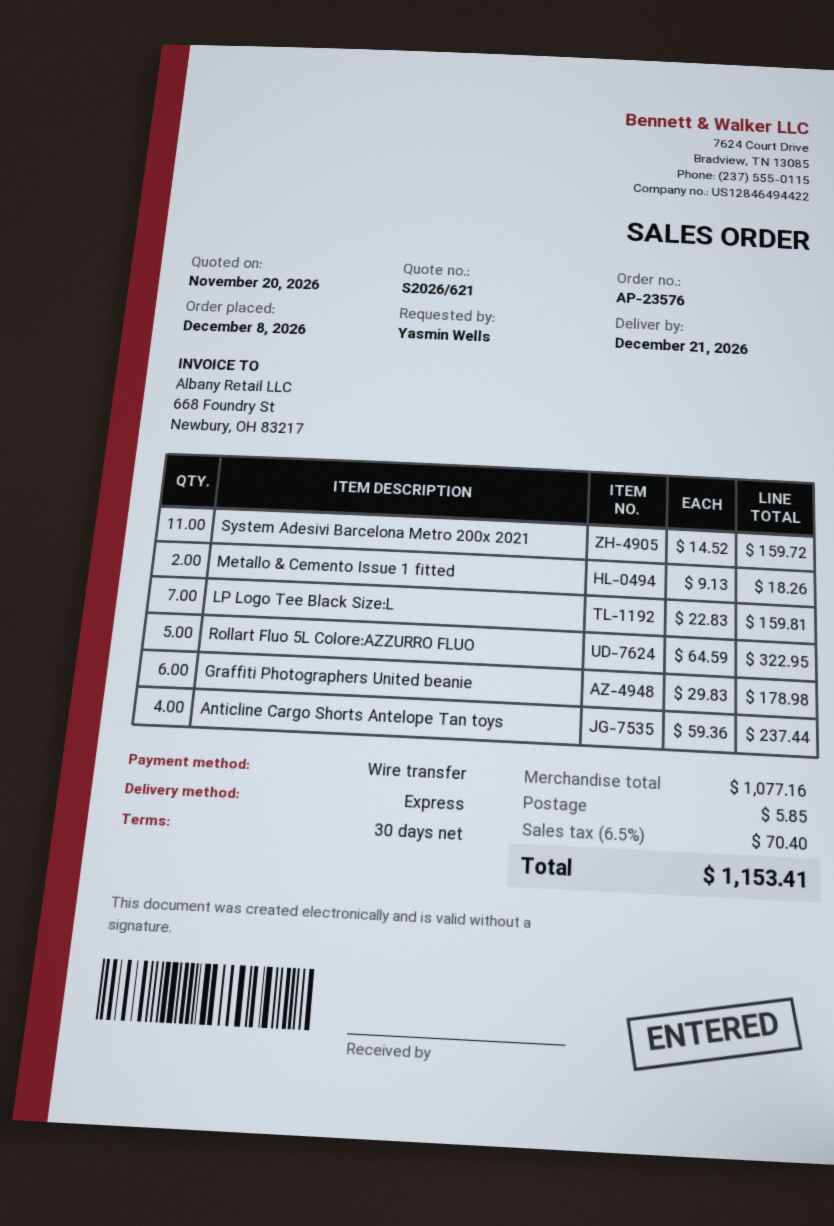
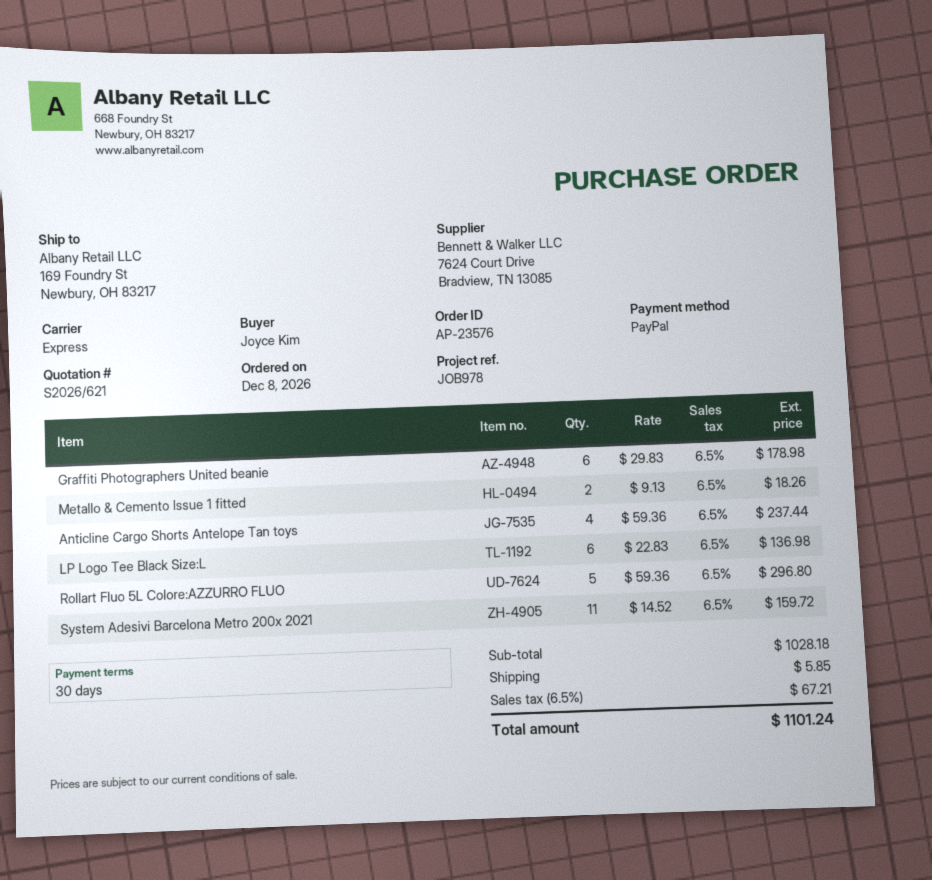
ordered by: Yasmin Wells -> Joyce Kim
payment method: bank transfer -> PayPal
LP Logo Tee Black Size:L: 7 x 22.83 = 159.81 -> 6 x 22.83 = 136.98
Rollart Fluo 5L Colore:AZZURRO FLUO: 5 x 64.59 = 322.95 -> 5 x 59.36 = 296.80
subtotal: 1077.16 -> 1028.18
tax: 6.5% = 70.40 -> 6.5% = 67.21
total: 1153.41 -> 1101.24

